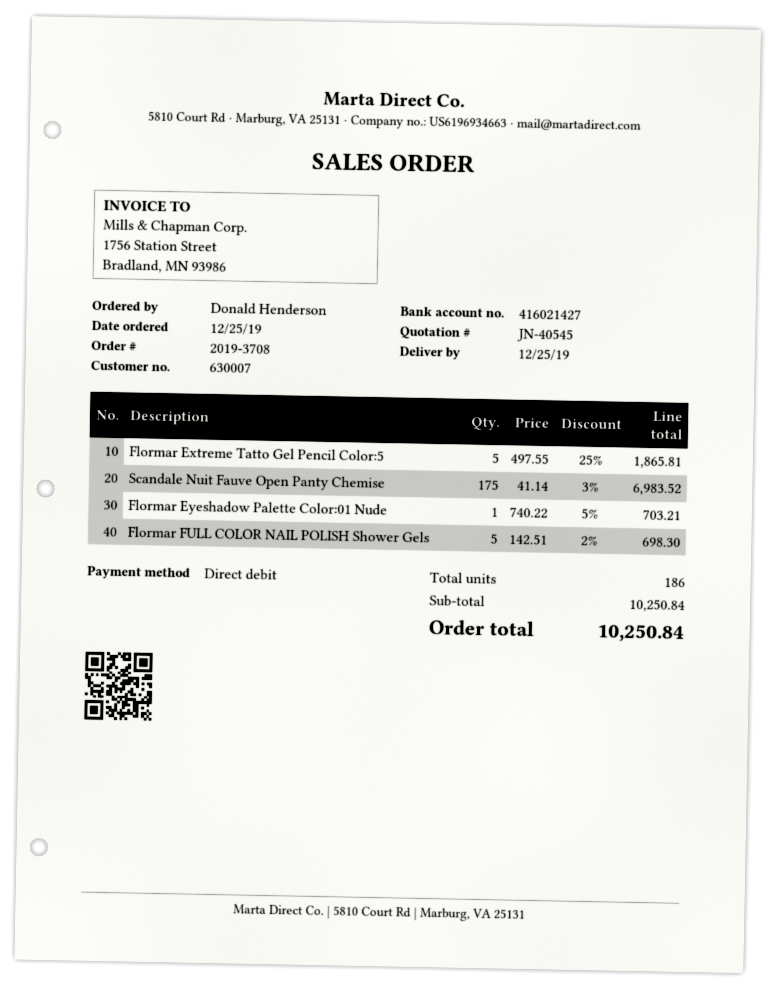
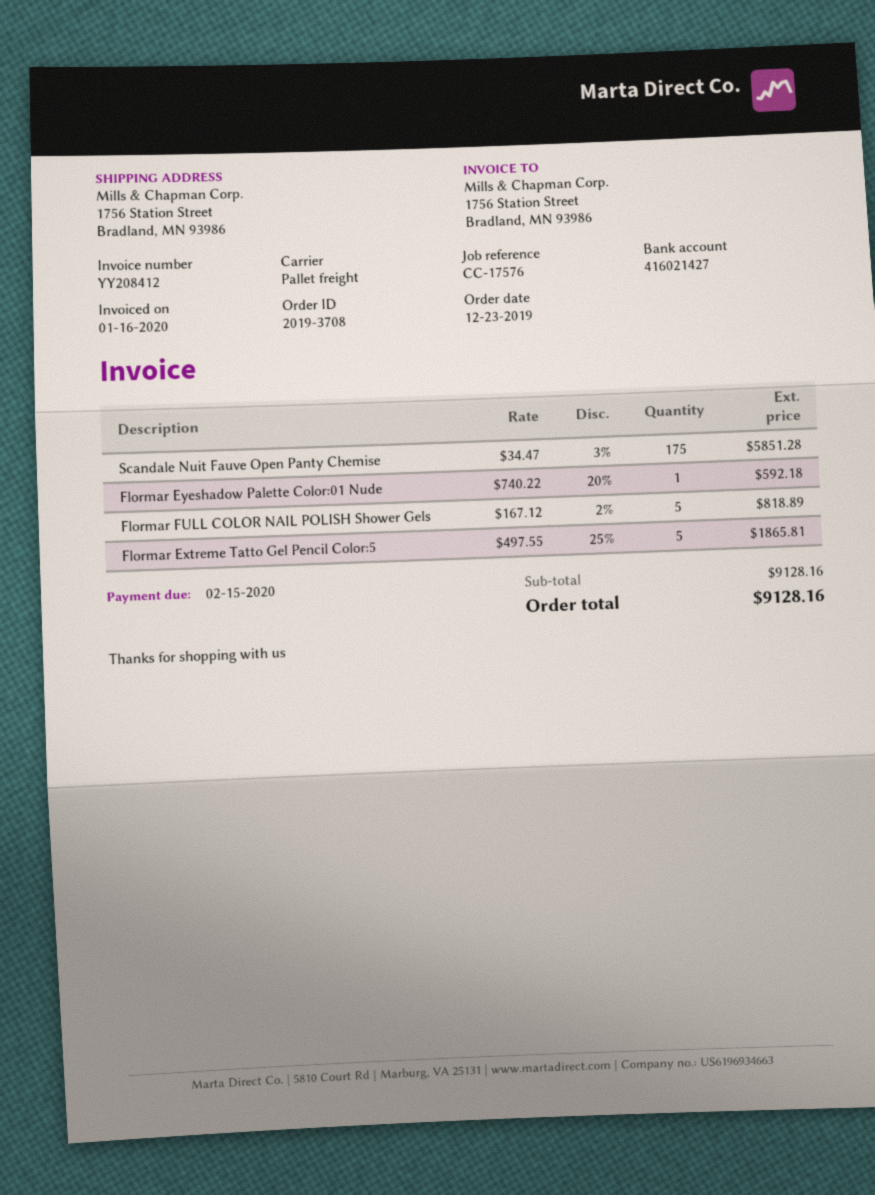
order date: 2019-12-25 -> 2019-12-23
Scandale Nuit Fauve Open Panty Chemise: 175 x 41.14 - 3% = 6983.52 -> 175 x 34.47 - 3% = 5851.28
Flormar Eyeshadow Palette Color:01 Nude: 1 x 740.22 - 5% = 703.21 -> 1 x 740.22 - 20% = 592.18
Flormar FULL COLOR NAIL POLISH Shower Gels: 5 x 142.51 - 2% = 698.30 -> 5 x 167.12 - 2% = 818.89
subtotal: 10250.84 -> 9128.16
total: 10250.84 -> 9128.16

